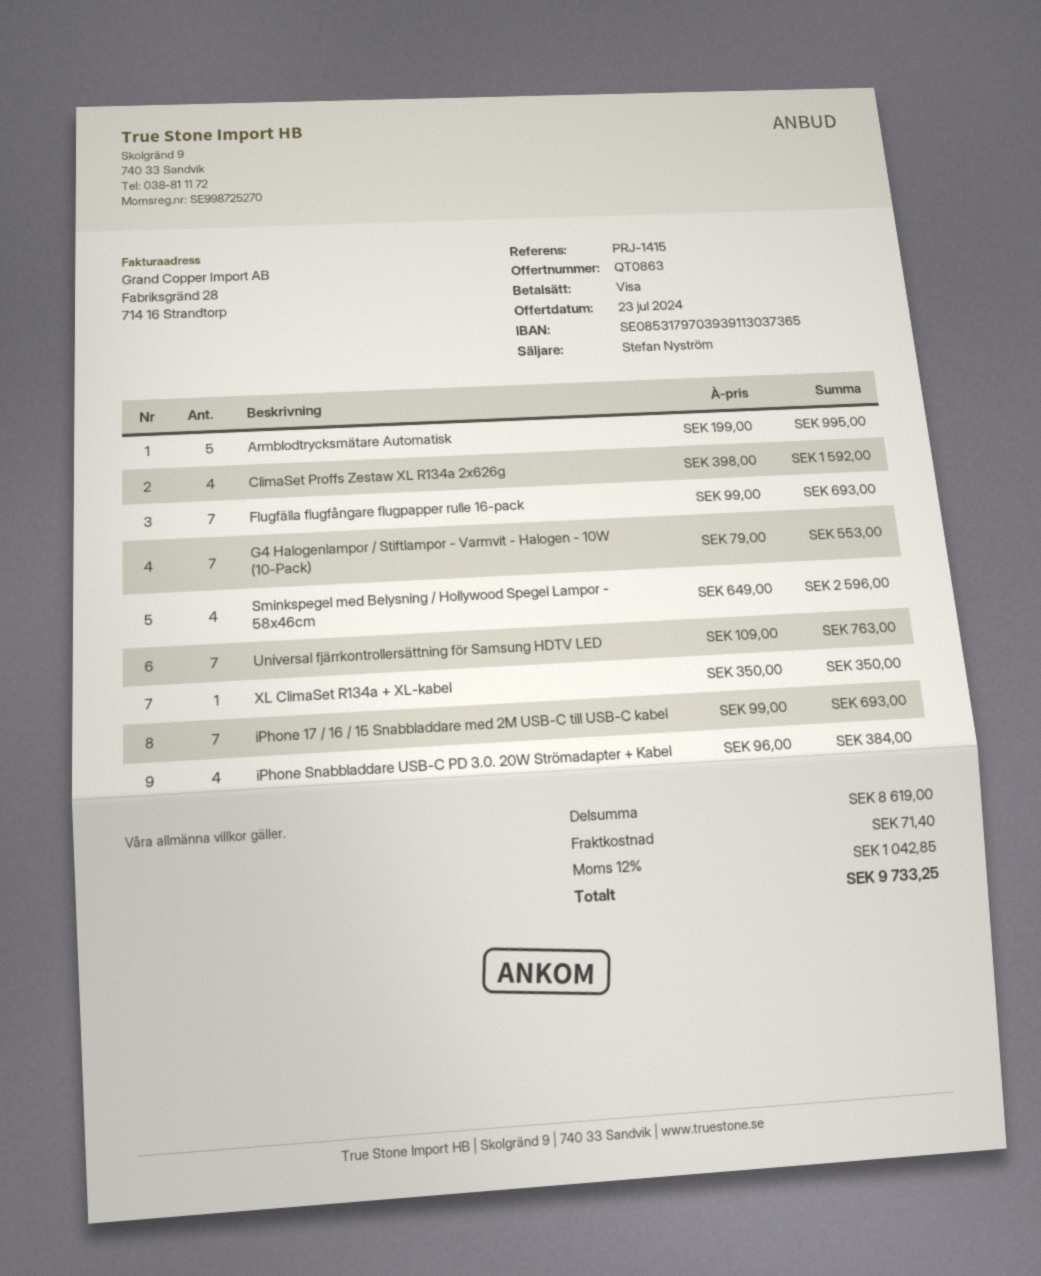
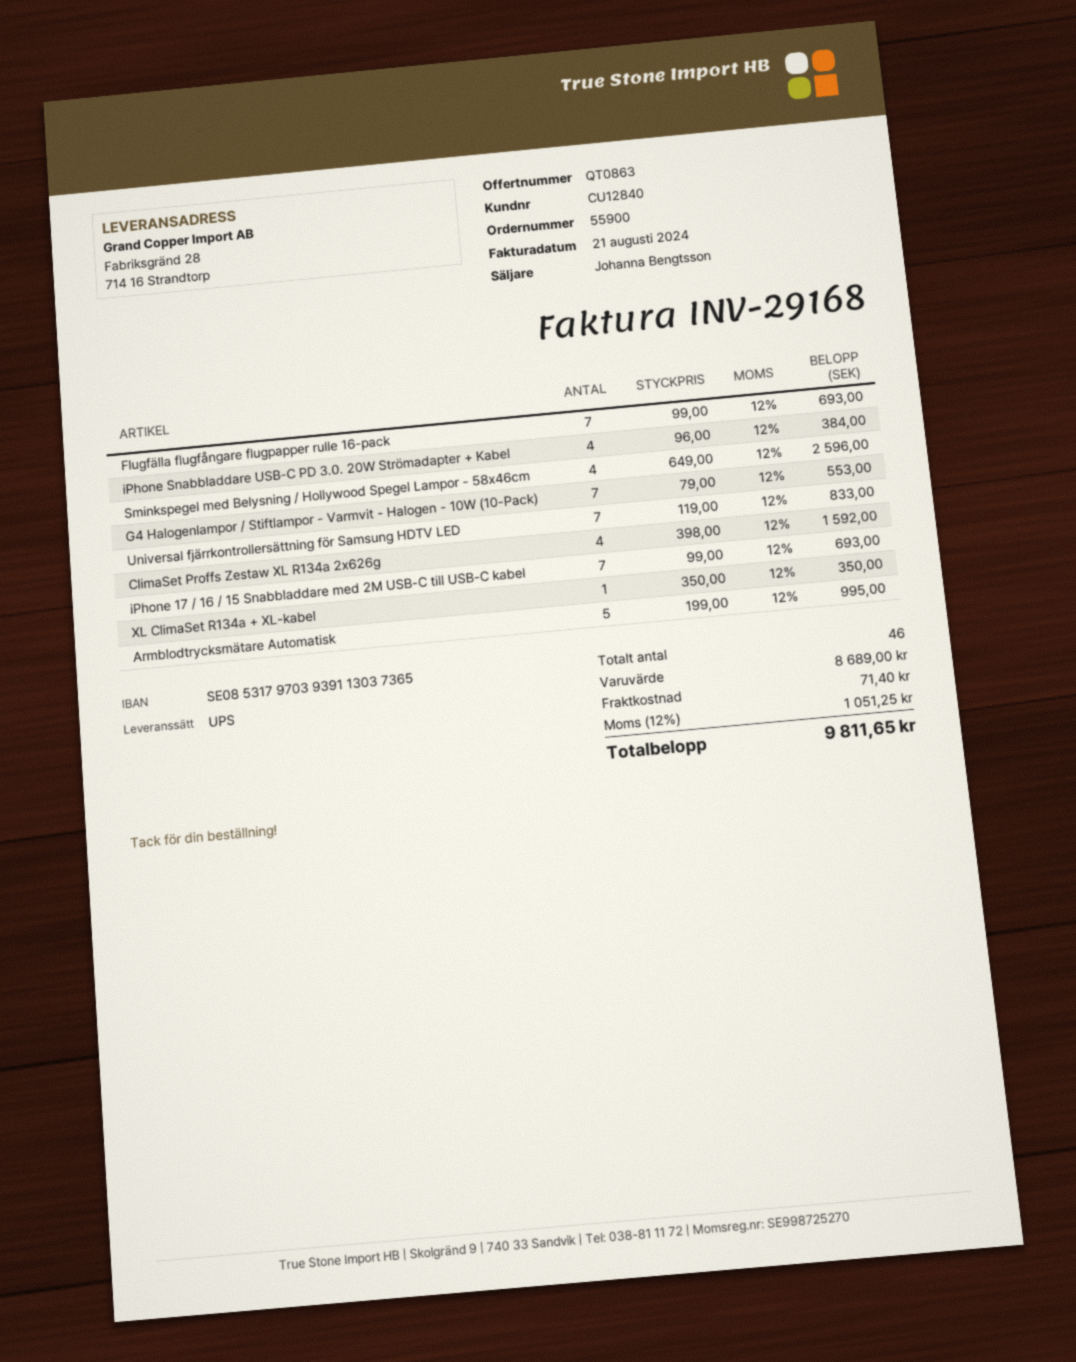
sales rep: Stefan Nyström -> Johanna Bengtsson
Universal fjärrkontrollersättning för Samsung HDTV LED: 7 x 109.00 = 763.00 -> 7 x 119.00 = 833.00
subtotal: 8619.00 -> 8689.00
tax: 12% = 1042.85 -> 12% = 1051.25
total: 9733.25 -> 9811.65

